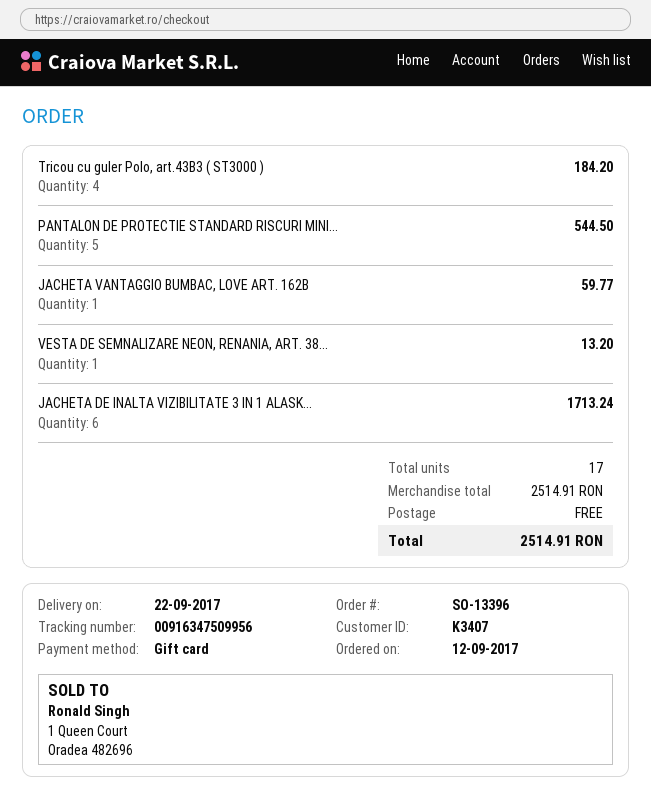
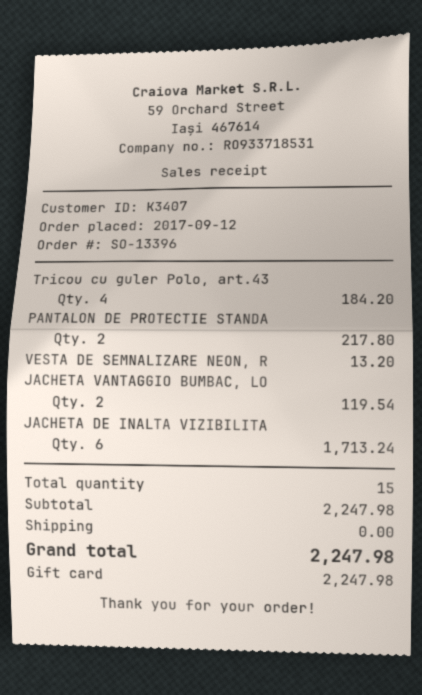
PANTALON DE PROTECTIE STANDARD RISCURI MINI...: 5 for 544.50 -> 2 for 217.80
JACHETA VANTAGGIO BUMBAC, LOVE ART. 162B: 1 for 59.77 -> 2 for 119.54
total quantity: 17 -> 15
subtotal: 2514.91 -> 2247.98
total: 2514.91 -> 2247.98

